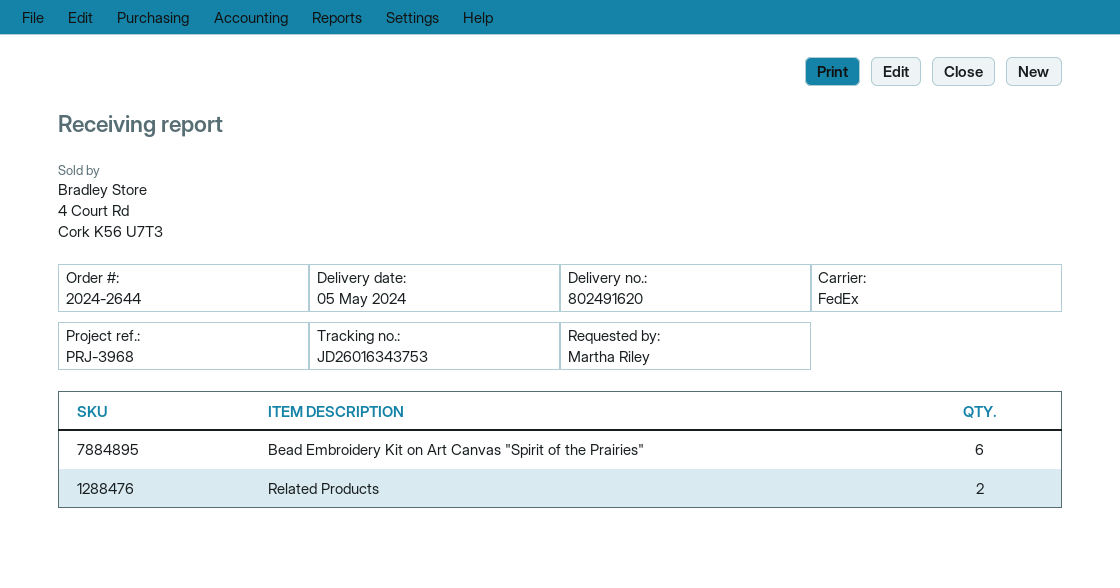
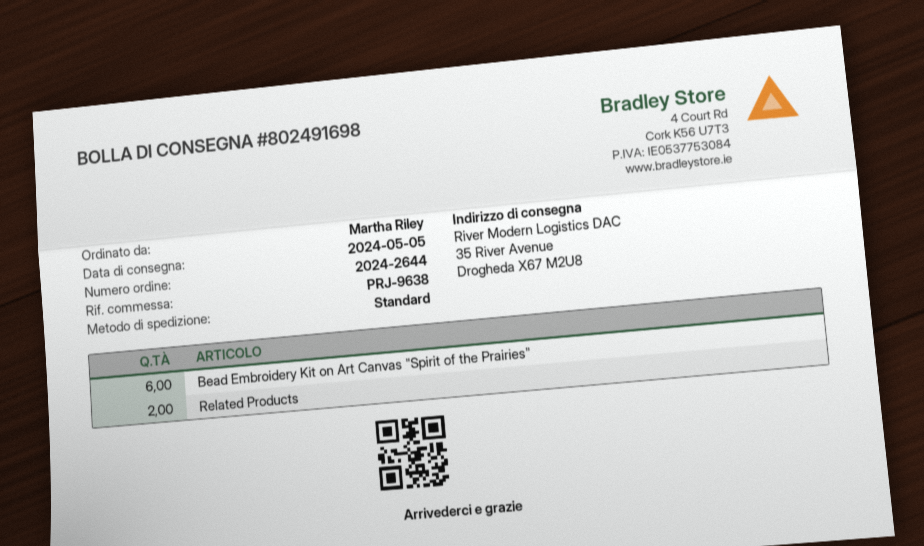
delivery note number: 802491620 -> 802491698
reference: PRJ-3968 -> PRJ-9638
shipping method: FedEx -> standard

